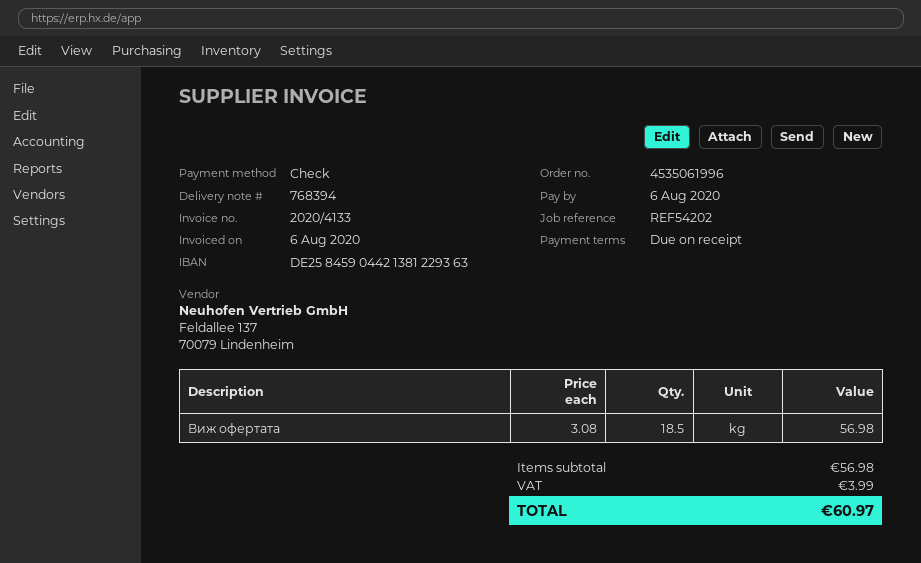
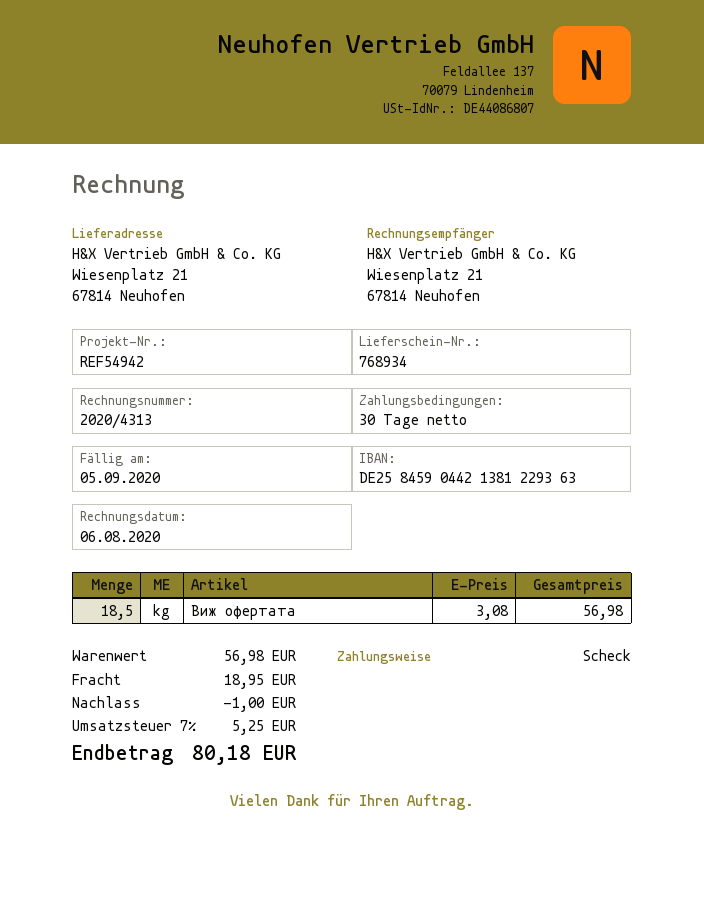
delivery note number: 768394 -> 768934
invoice number: 2020/4133 -> 2020/4313
payment terms: on receipt -> 30 days
due date: 2020-08-06 -> 2020-09-05
reference: REF54202 -> REF54942
discount: none -> 1.00
shipping: none -> 18.95
tax: 3.99 -> 5.25
total: 60.97 -> 80.18

